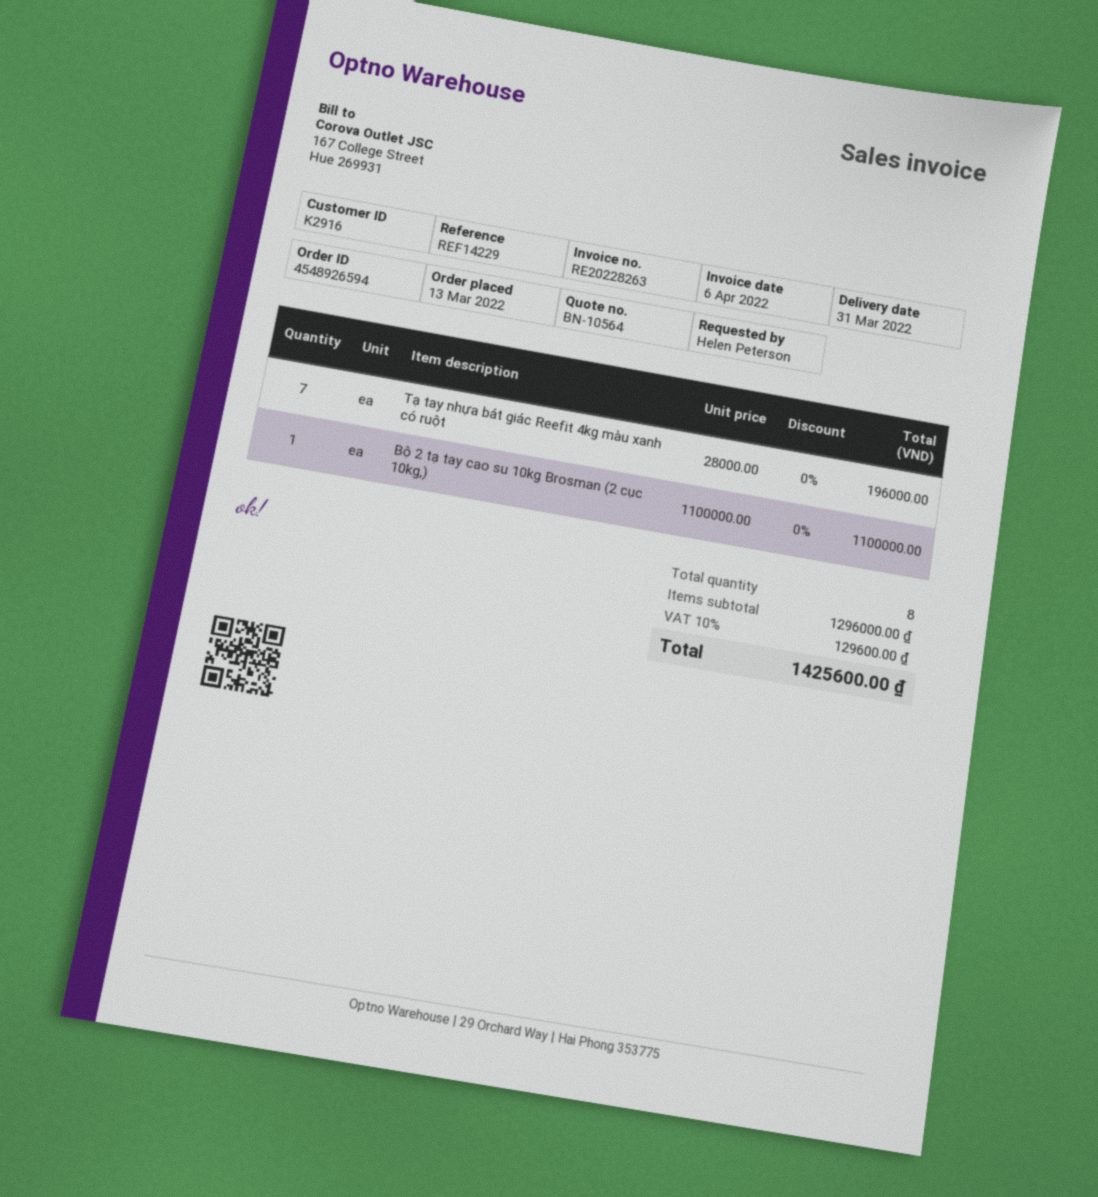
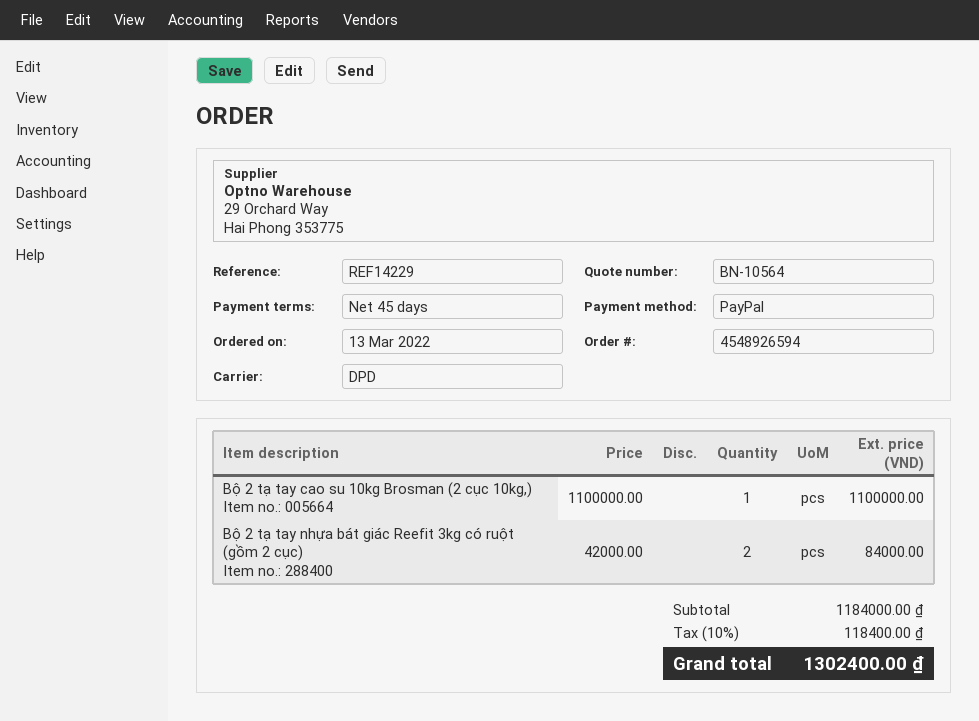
Tạ tay nhựa bát giác Reefit 4kg màu xanh có ruột: 7 x 28000.00 = 196000.00 -> none
Bộ 2 tạ tay nhựa bát giác Reefit 3kg có ruột (gồm 2 cục): none -> 2 x 42000.00 = 84000.00
subtotal: 1296000.00 -> 1184000.00
tax: 10% = 129600.00 -> 10% = 118400.00
total: 1425600.00 -> 1302400.00

